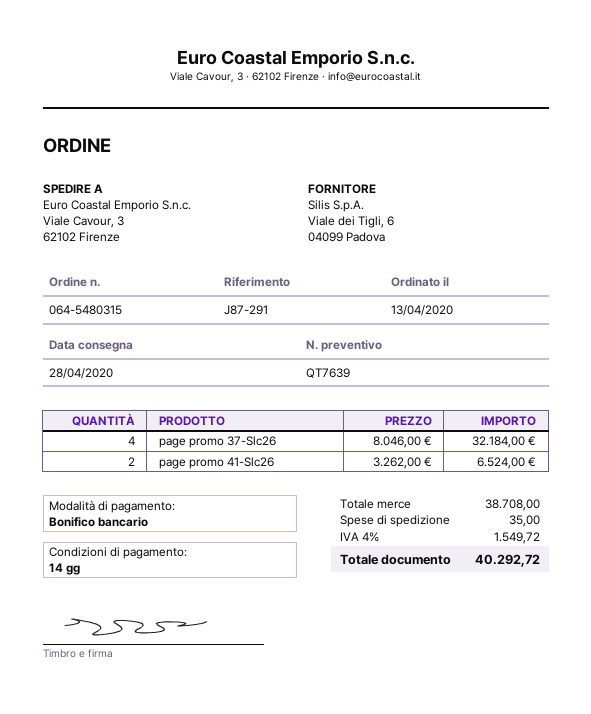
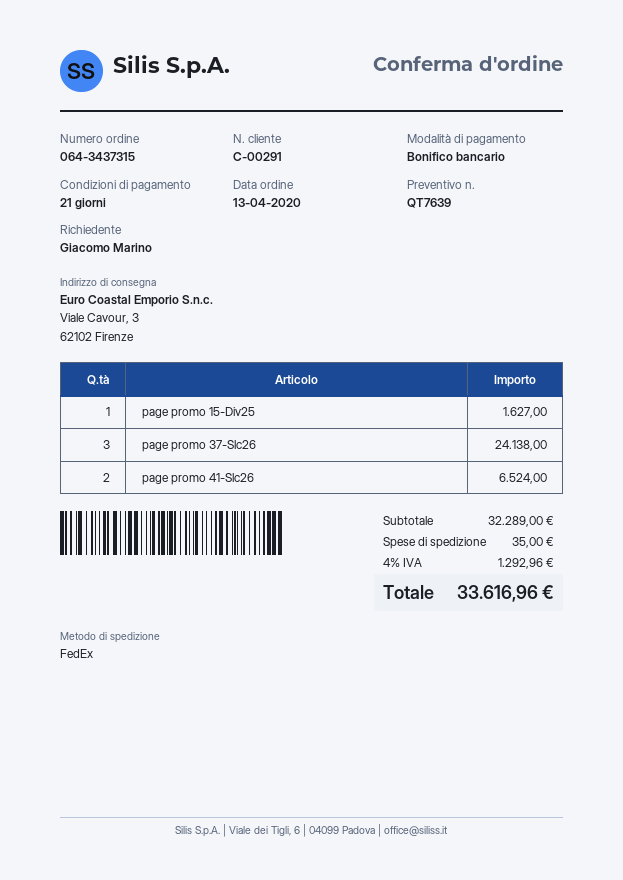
order number: 064-5480315 -> 064-3437315
payment terms: 14 days -> 21 days
page promo 37-Slc26: 4 for 32184.00 -> 3 for 24138.00
page promo 15-Div25: none -> 1 for 1627.00
subtotal: 38708.00 -> 32289.00
tax: 4% = 1549.72 -> 4% = 1292.96
total: 40292.72 -> 33616.96

